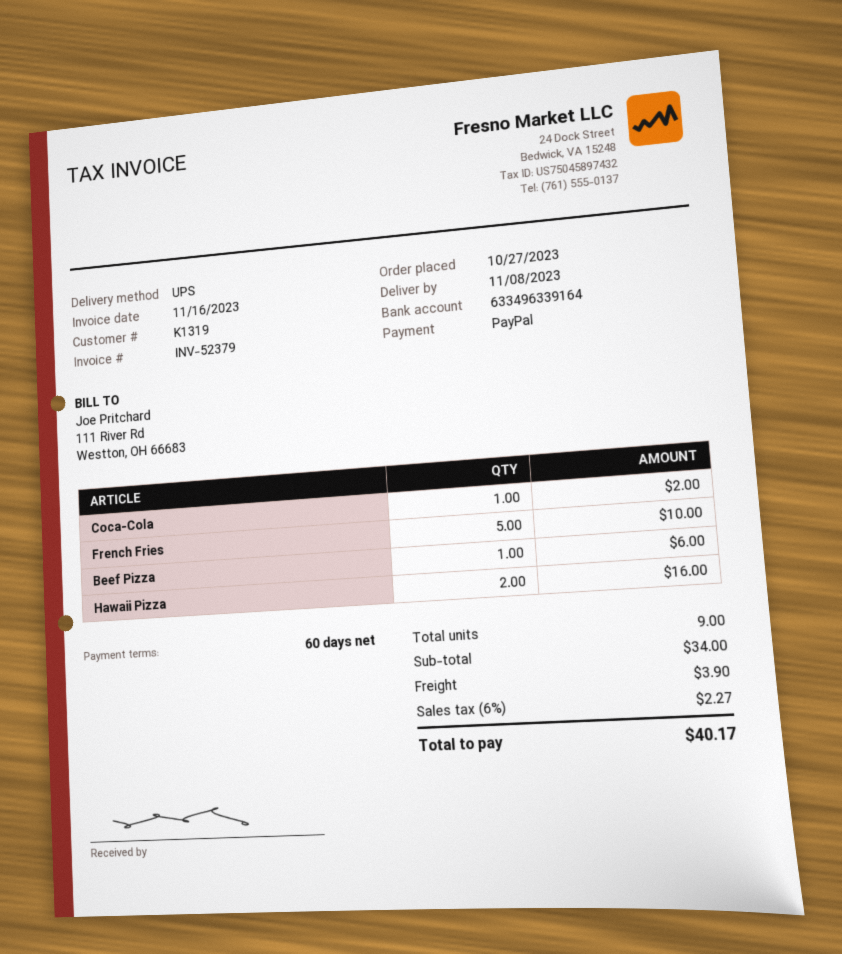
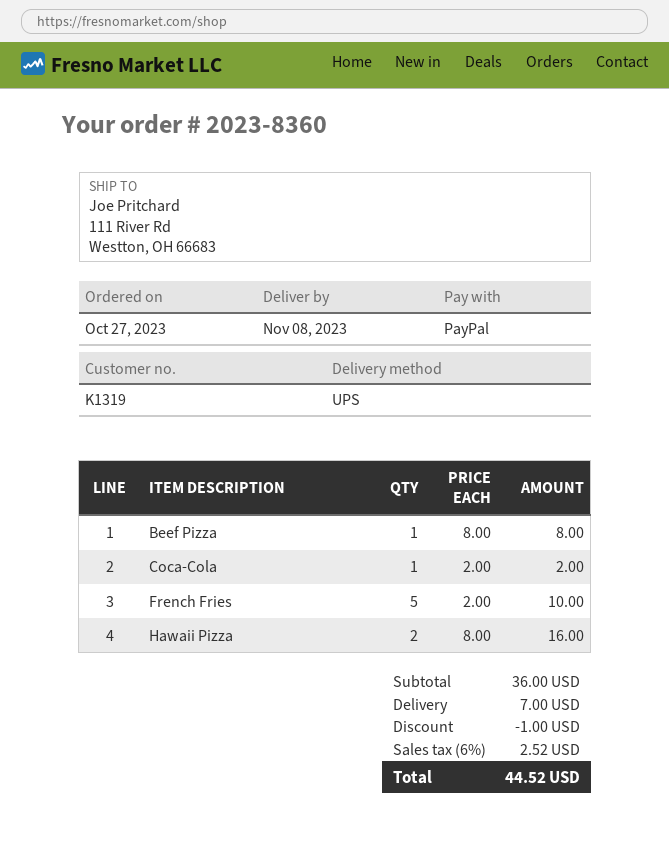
Beef Pizza: 1 for 6.00 -> 1 for 8.00
subtotal: 34.00 -> 36.00
discount: none -> 1.00
shipping: 3.90 -> 7.00
tax: 6% = 2.27 -> 6% = 2.52
total: 40.17 -> 44.52

